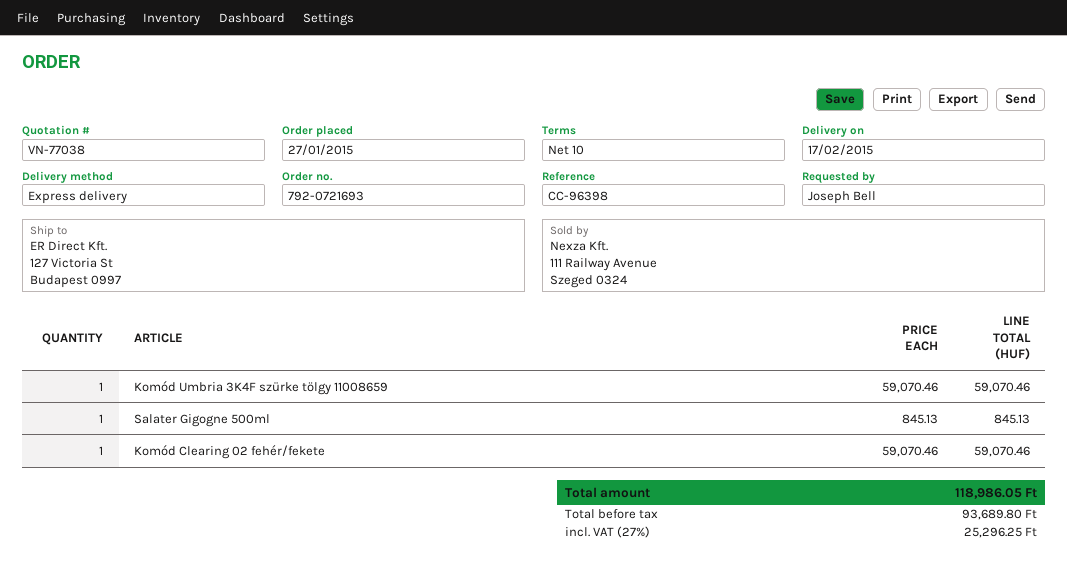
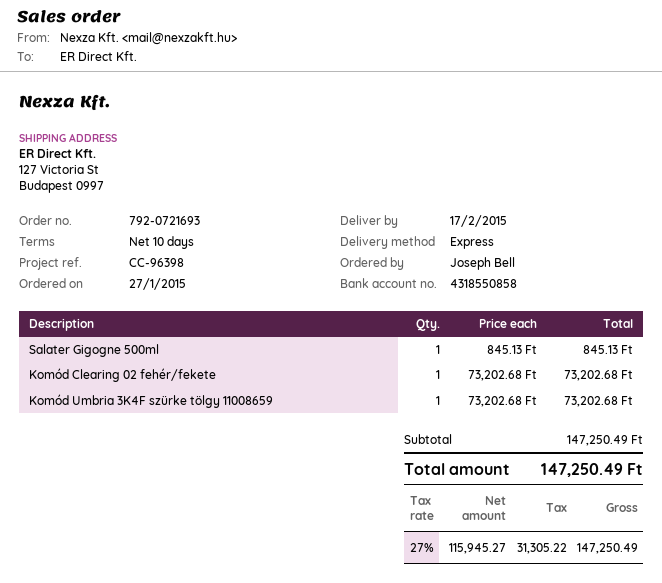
Komód Umbria 3K4F szürke tölgy 11008659: 1 x 59070.46 = 59070.46 -> 1 x 73202.68 = 73202.68
Komód Clearing 02 fehér/fekete: 1 x 59070.46 = 59070.46 -> 1 x 73202.68 = 73202.68
net: 93689.80 -> 115945.27
tax: 27% = 25296.25 -> 27% = 31305.22
total: 118986.05 -> 147250.49

